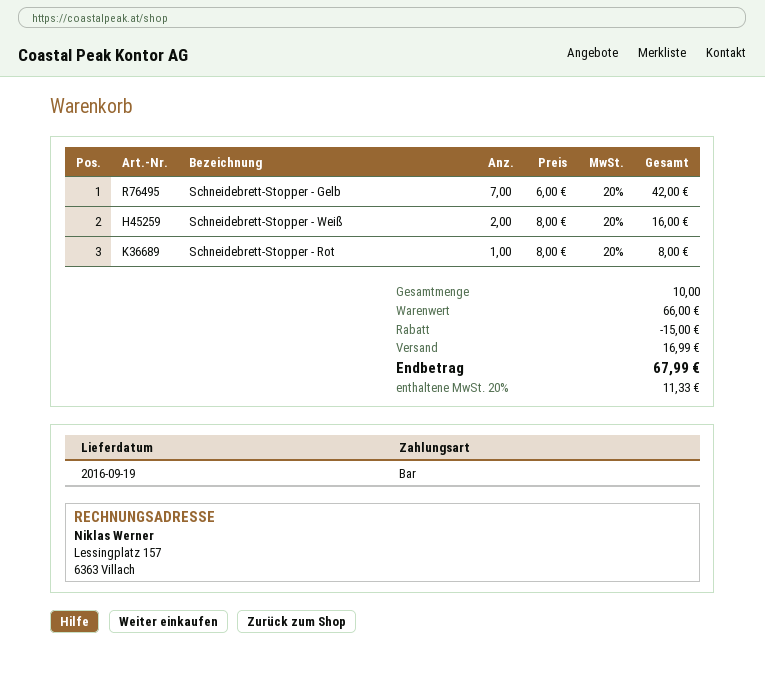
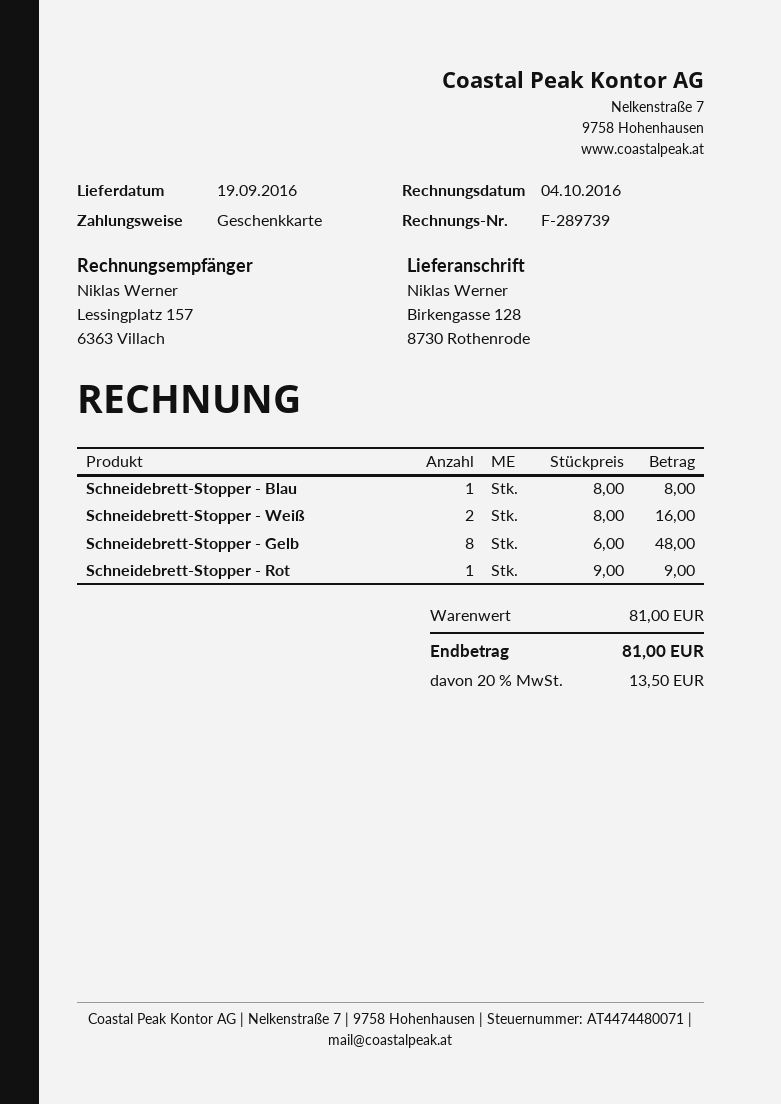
payment method: cash -> gift card
Schneidebrett-Stopper - Gelb: 7 x 6.00 = 42.00 -> 8 x 6.00 = 48.00
Schneidebrett-Stopper - Rot: 1 x 8.00 = 8.00 -> 1 x 9.00 = 9.00
Schneidebrett-Stopper - Blau: none -> 1 x 8.00 = 8.00
subtotal: 66.00 -> 81.00
discount: 15.00 -> none
shipping: 16.99 -> none
tax: 20% = 11.33 -> 20% = 13.50
total: 67.99 -> 81.00

